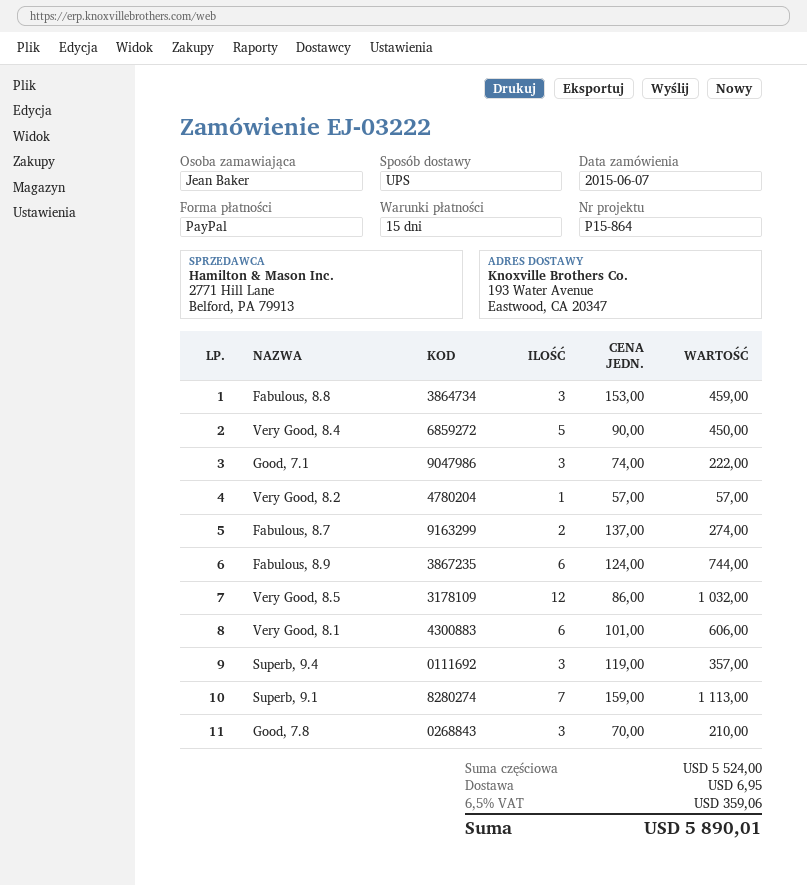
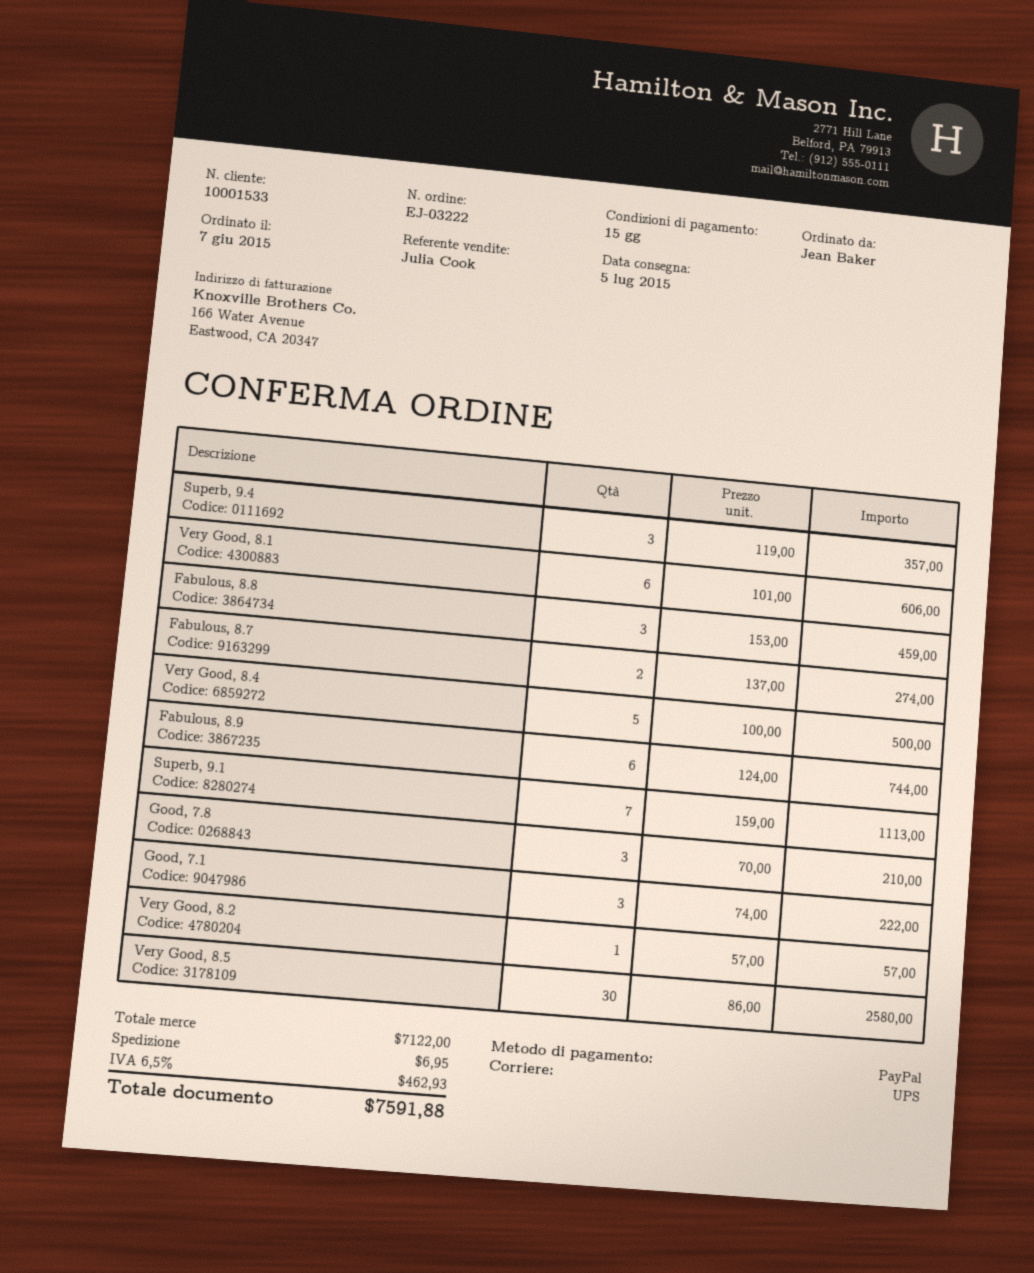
Very Good, 8.4: 5 x 90.00 = 450.00 -> 5 x 100.00 = 500.00
Very Good, 8.5: 12 x 86.00 = 1032.00 -> 30 x 86.00 = 2580.00
subtotal: 5524.00 -> 7122.00
tax: 6.5% = 359.06 -> 6.5% = 462.93
total: 5890.01 -> 7591.88

